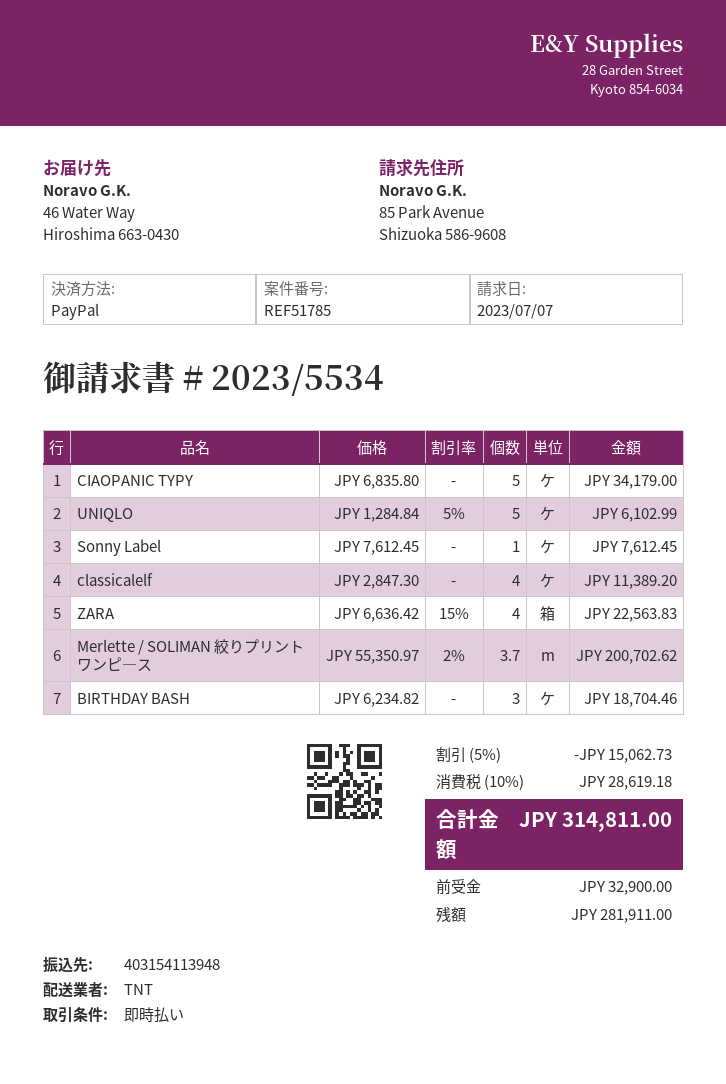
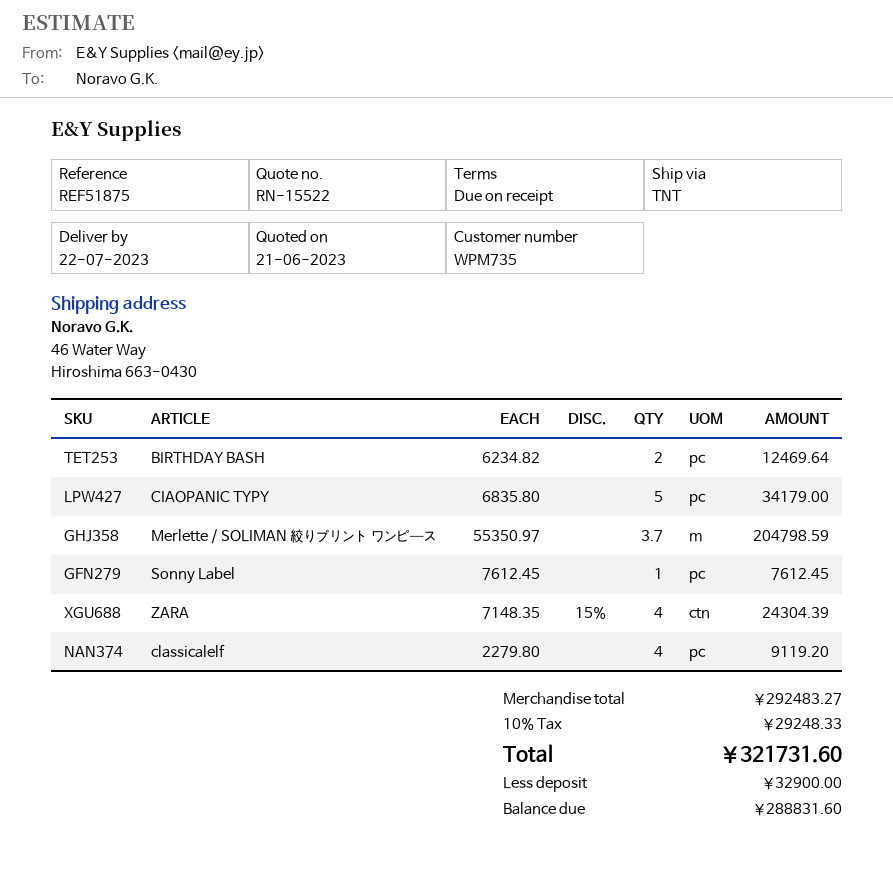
reference: REF51785 -> REF51875
UNIQLO: 5 x 1284.84 - 5% = 6102.99 -> none
classicalelf: 4 x 2847.30 = 11389.20 -> 4 x 2279.80 = 9119.20
ZARA: 4 x 6636.42 - 15% = 22563.83 -> 4 x 7148.35 - 15% = 24304.39
Merlette / SOLIMAN 絞りプリント ワンピ―ス: 3.7 x 55350.97 - 2% = 200702.62 -> 3.7 x 55350.97 = 204798.59
BIRTHDAY BASH: 3 x 6234.82 = 18704.46 -> 2 x 6234.82 = 12469.64
discount: 5% = 15062.73 -> none
tax: 10% = 28619.18 -> 10% = 29248.33
total: 314811.00 -> 321731.60
balance: 281911.00 -> 288831.60

